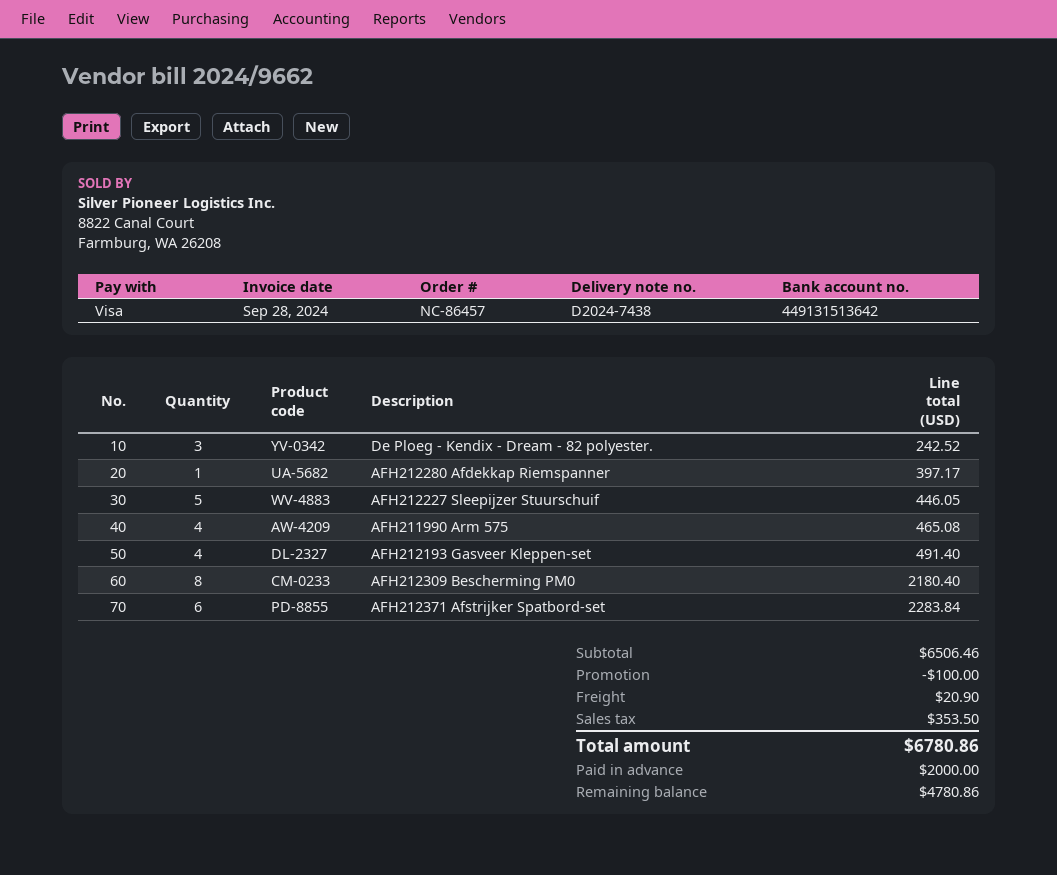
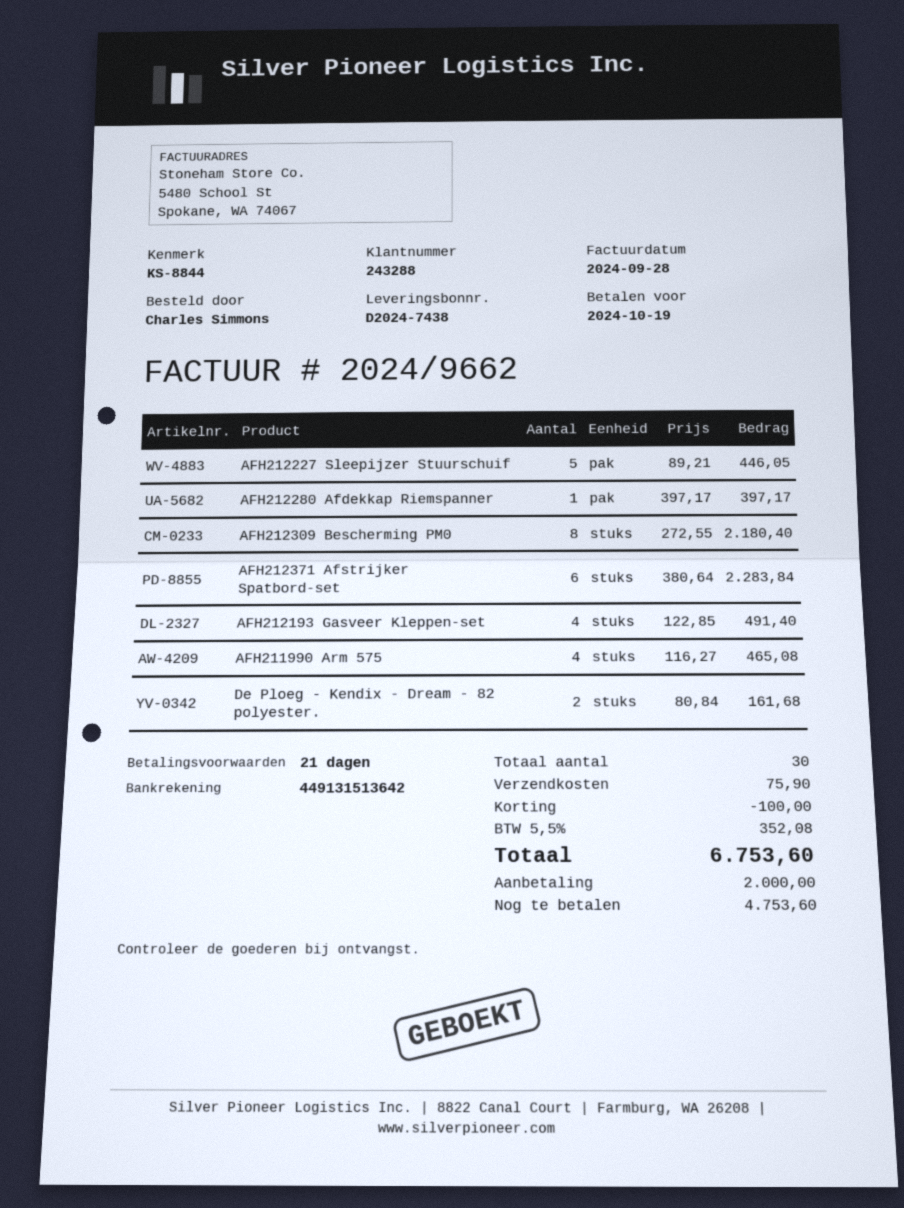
De Ploeg - Kendix - Dream - 82 polyester.: 3 for 242.52 -> 2 for 161.68
shipping: 20.90 -> 75.90
tax: 353.50 -> 352.08
total: 6780.86 -> 6753.60
balance: 4780.86 -> 4753.60

